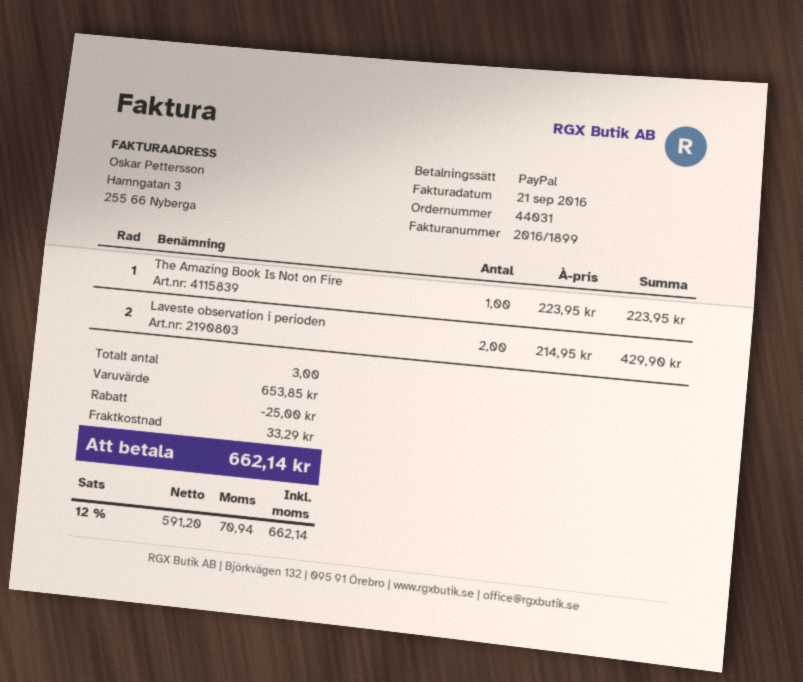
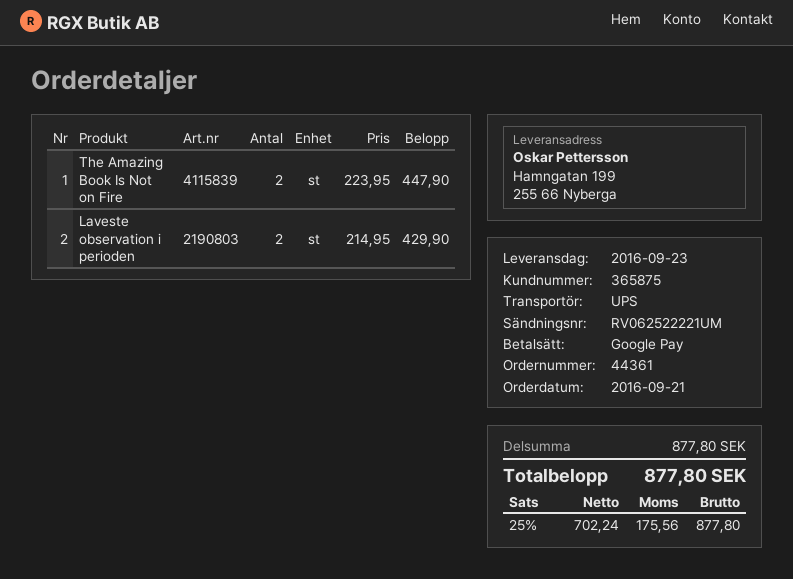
order number: 44031 -> 44361
payment method: PayPal -> Google Pay
The Amazing Book Is Not on Fire: 1 x 223.95 = 223.95 -> 2 x 223.95 = 447.90
subtotal: 653.85 -> 877.80
discount: 25.00 -> none
shipping: 33.29 -> none
net: 591.20 -> 702.24
tax: 12% = 70.94 -> 25% = 175.56
total: 662.14 -> 877.80

